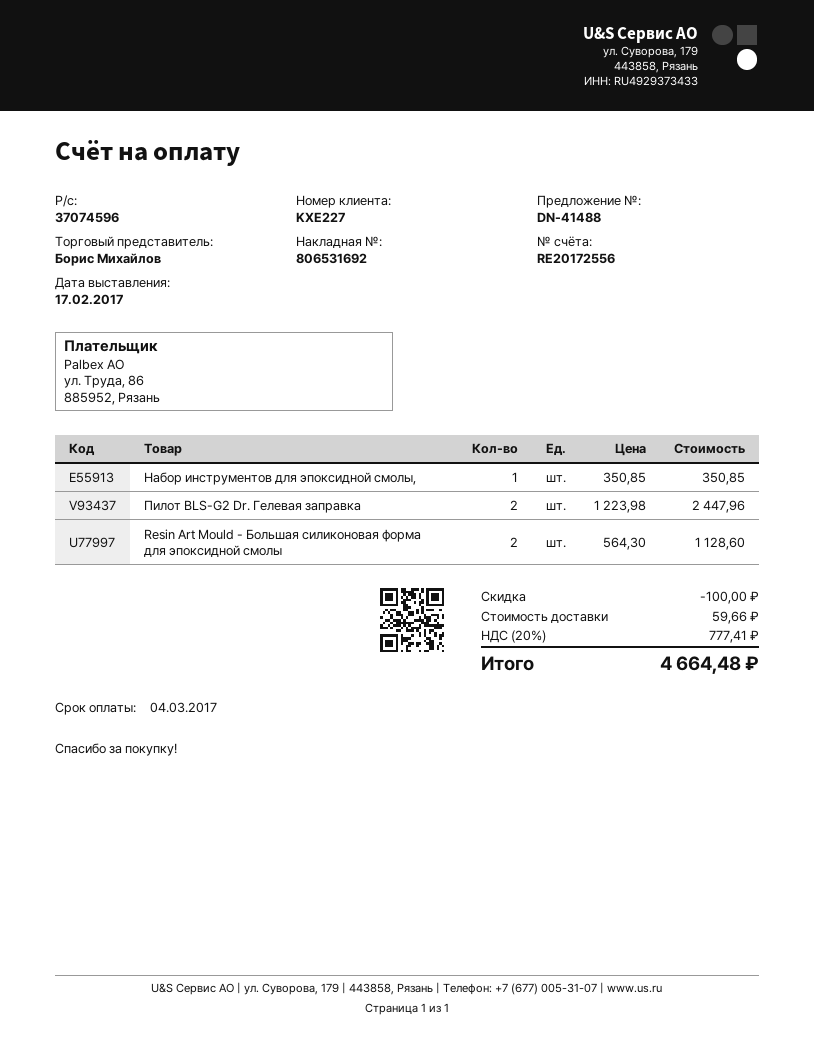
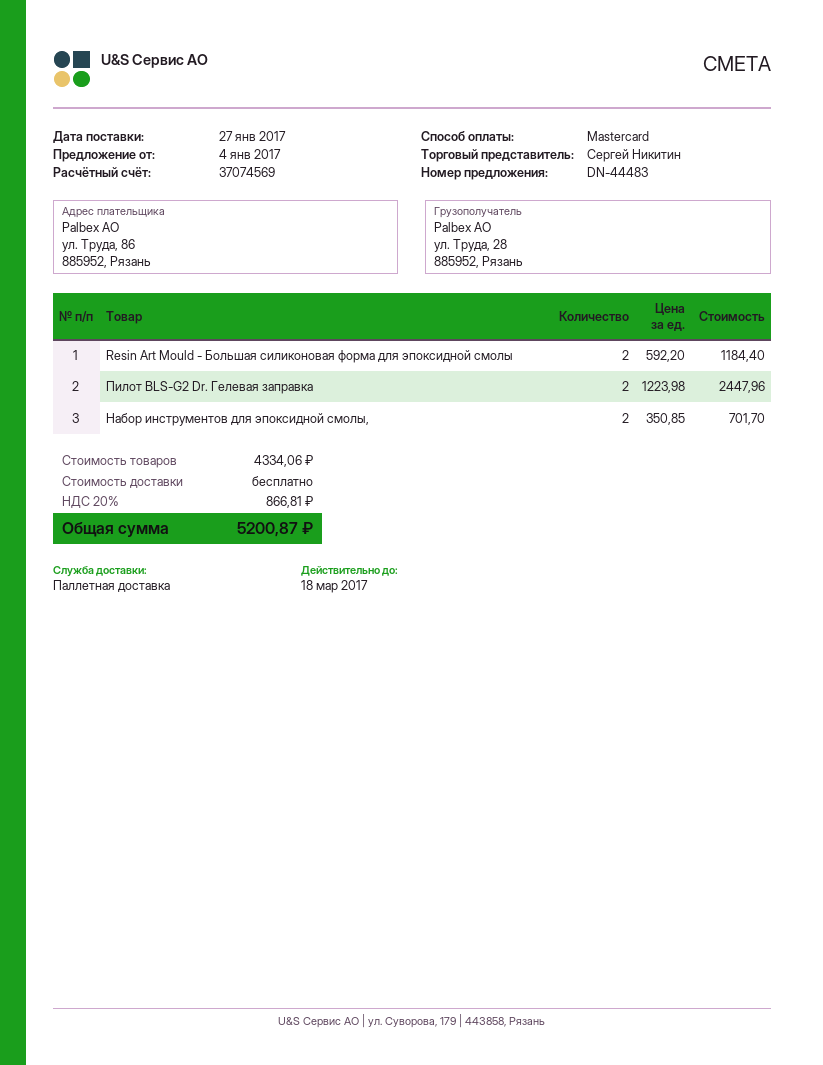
quote number: DN-41488 -> DN-44483
sales rep: Борис Михайлов -> Сергей Никитин
bank account: 37074596 -> 37074569
Набор инструментов для эпоксидной смолы,: 1 x 350.85 = 350.85 -> 2 x 350.85 = 701.70
Resin Art Mould - Большая силиконовая форма для эпоксидной смолы: 2 x 564.30 = 1128.60 -> 2 x 592.20 = 1184.40
discount: 100.00 -> none
shipping: 59.66 -> 0.00
tax: 20% = 777.41 -> 20% = 866.81
total: 4664.48 -> 5200.87

